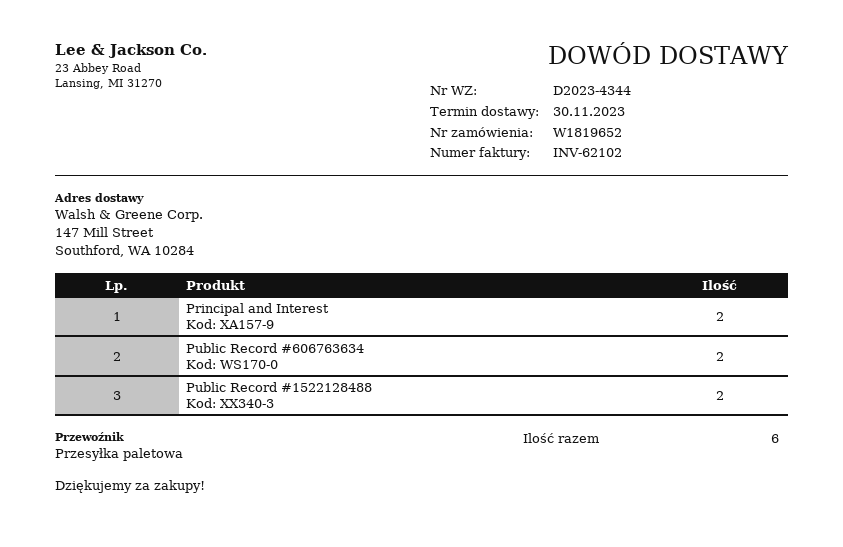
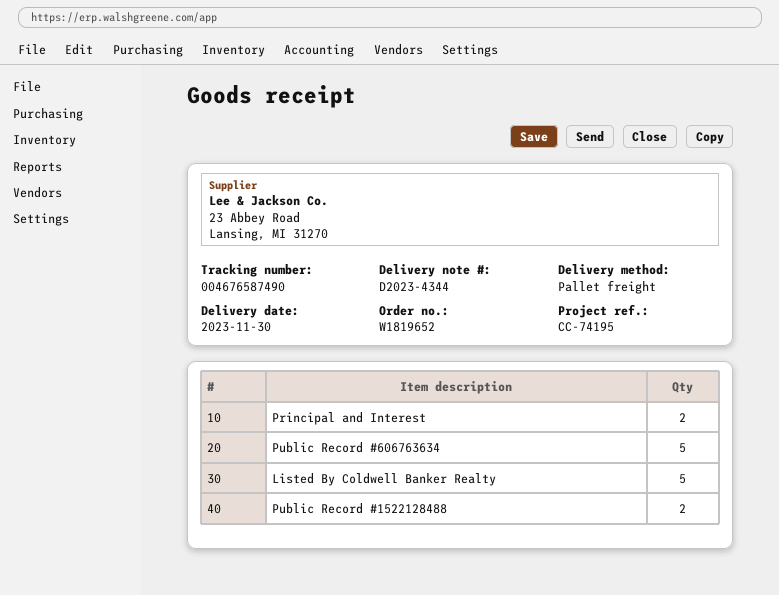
Public Record #606763634: 2 -> 5
Listed By Coldwell Banker Realty: none -> 5

